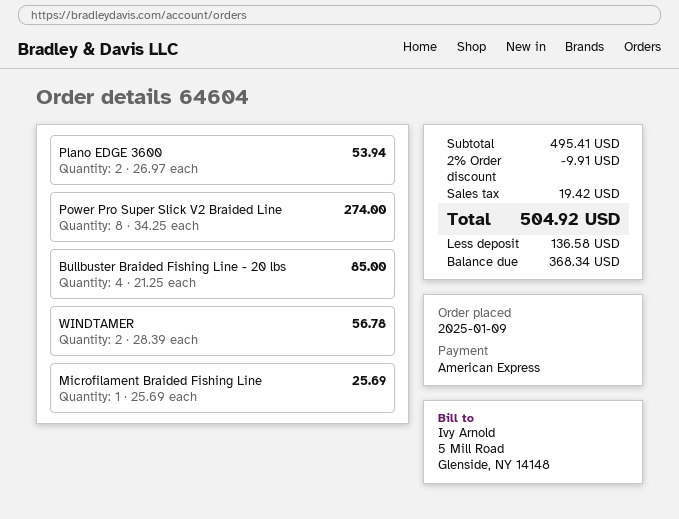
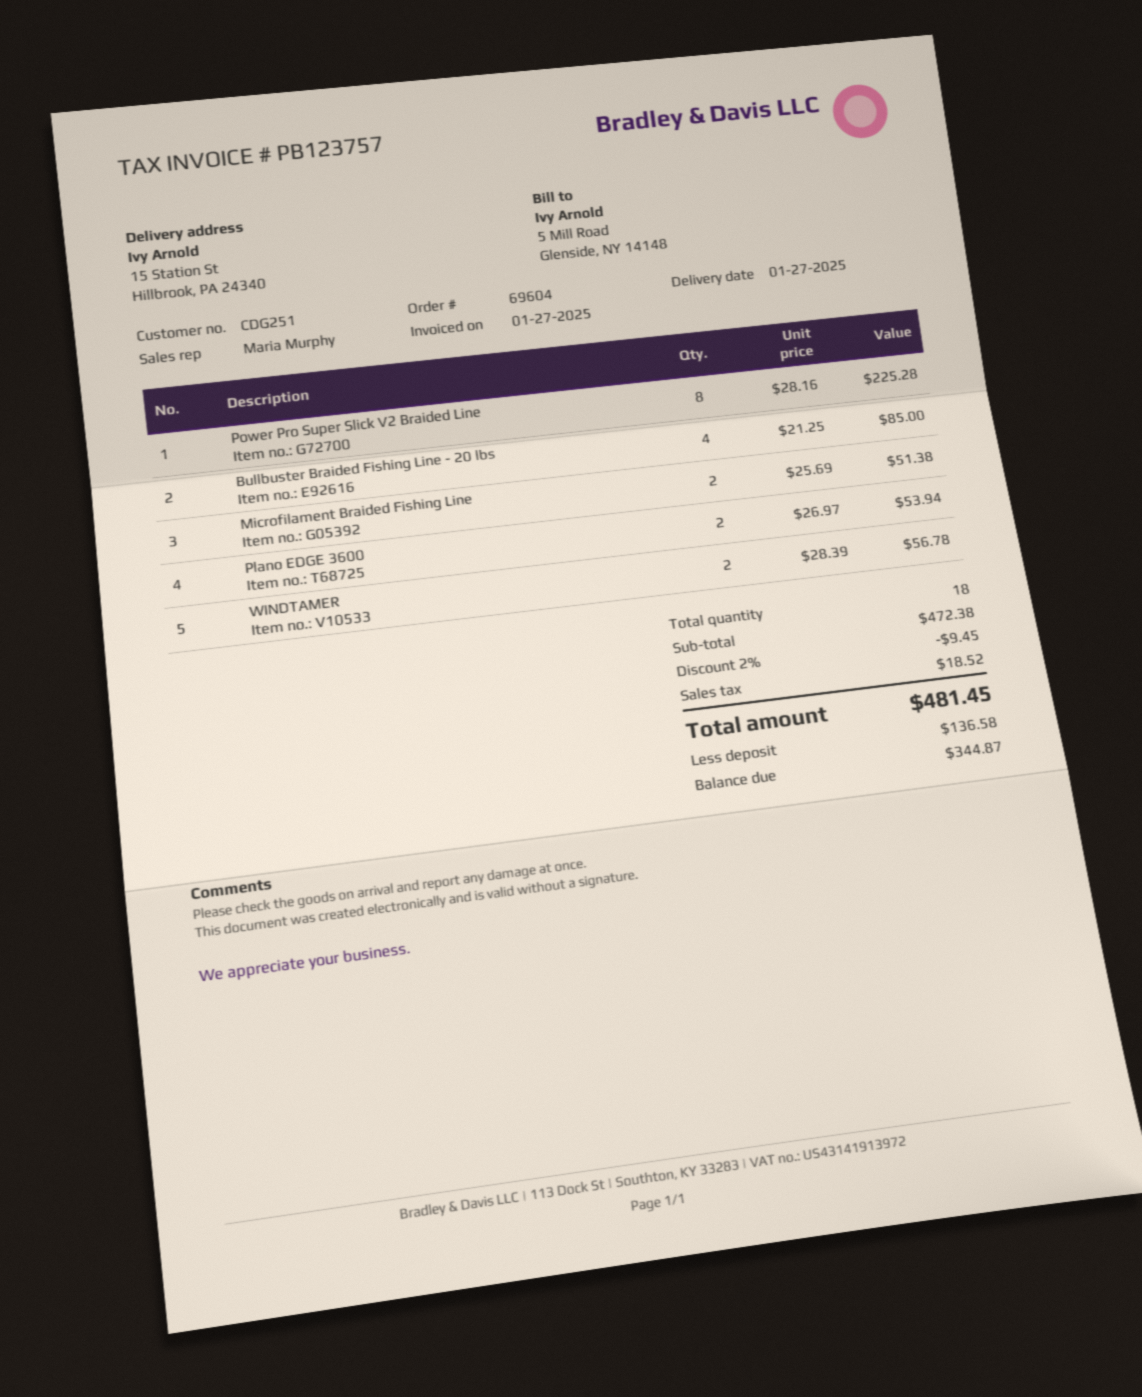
order number: 64604 -> 69604
Power Pro Super Slick V2 Braided Line: 8 x 34.25 = 274.00 -> 8 x 28.16 = 225.28
Microfilament Braided Fishing Line: 1 x 25.69 = 25.69 -> 2 x 25.69 = 51.38
subtotal: 495.41 -> 472.38
discount: 2% = 9.91 -> 2% = 9.45
tax: 19.42 -> 18.52
total: 504.92 -> 481.45
balance: 368.34 -> 344.87

